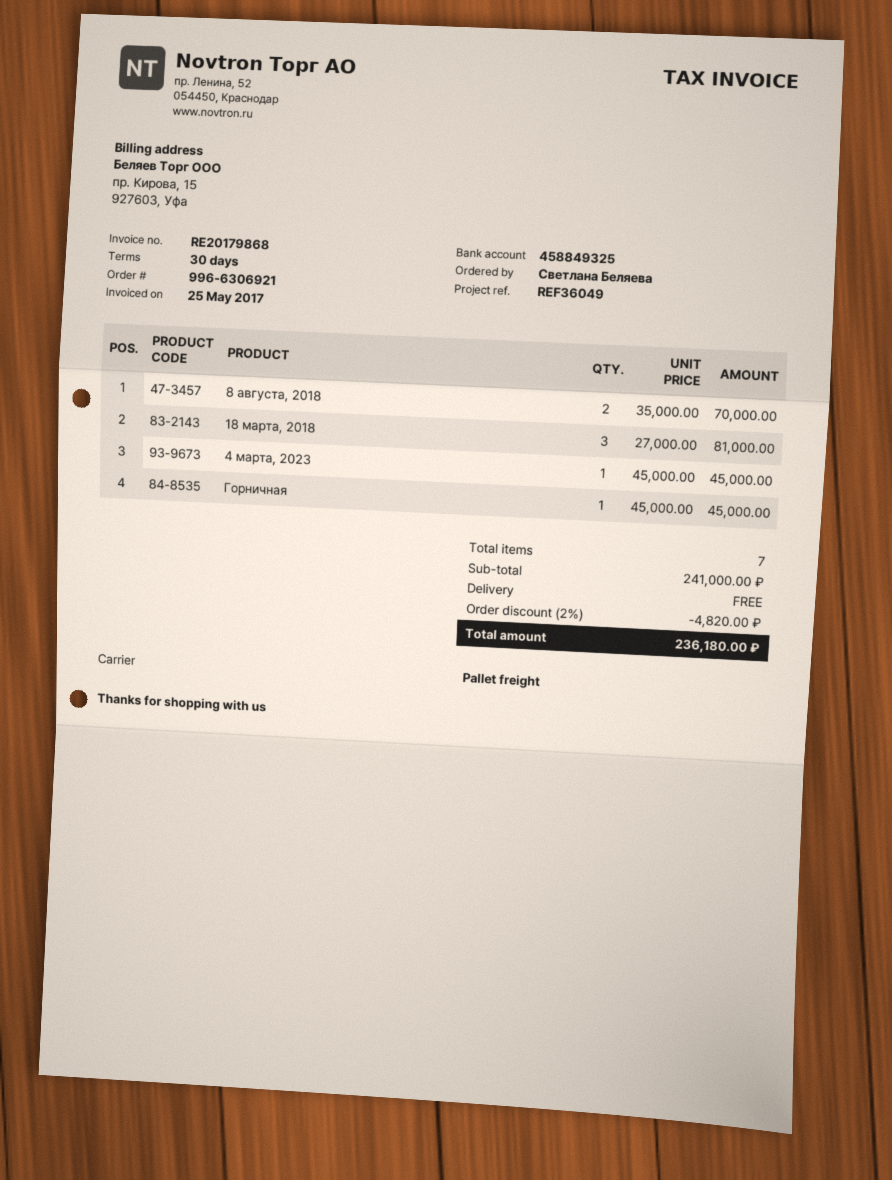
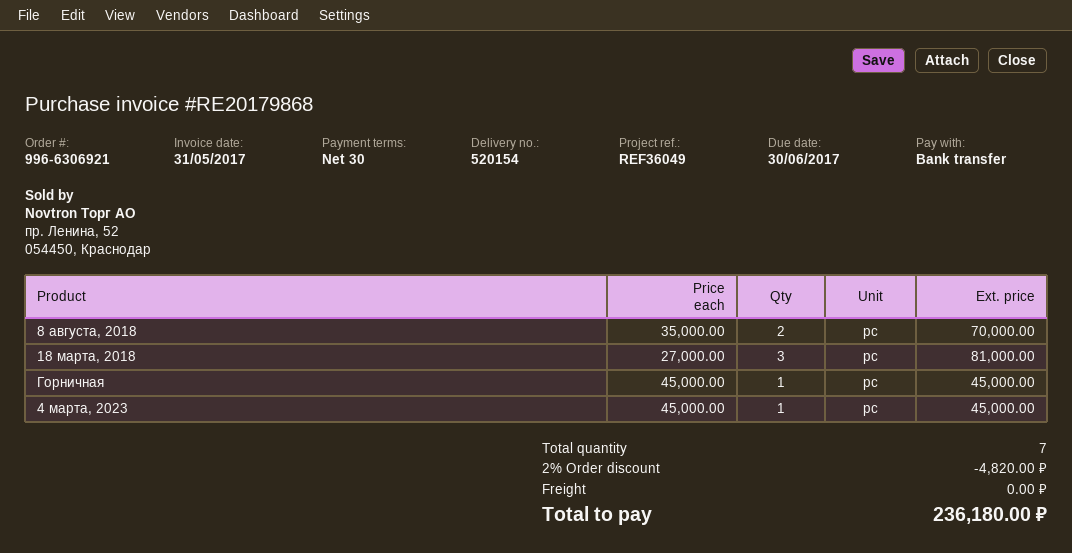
invoice date: 2017-05-25 -> 2017-05-31

